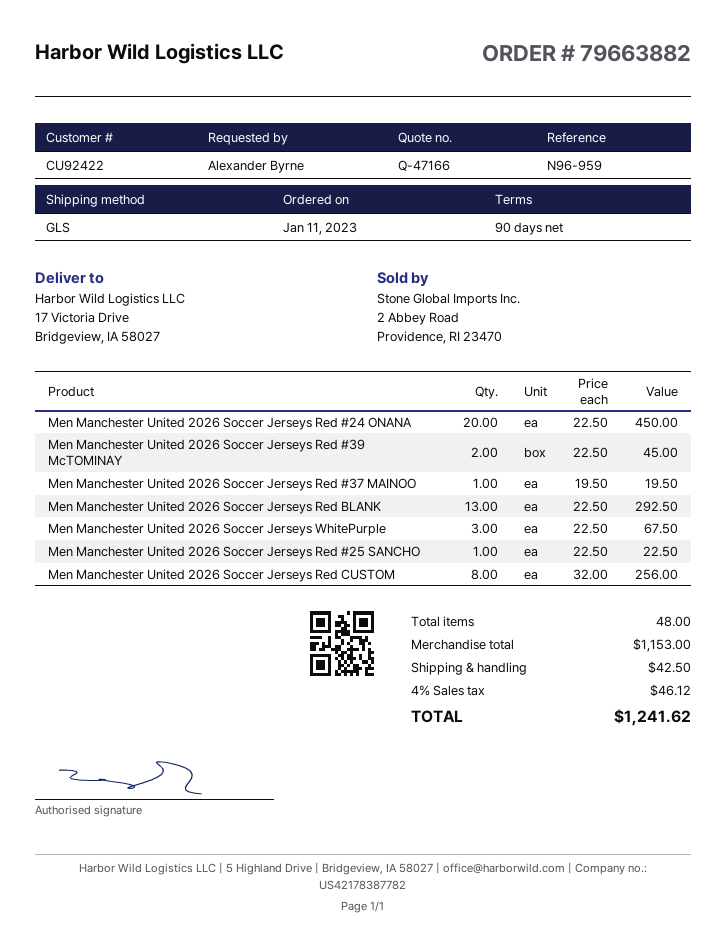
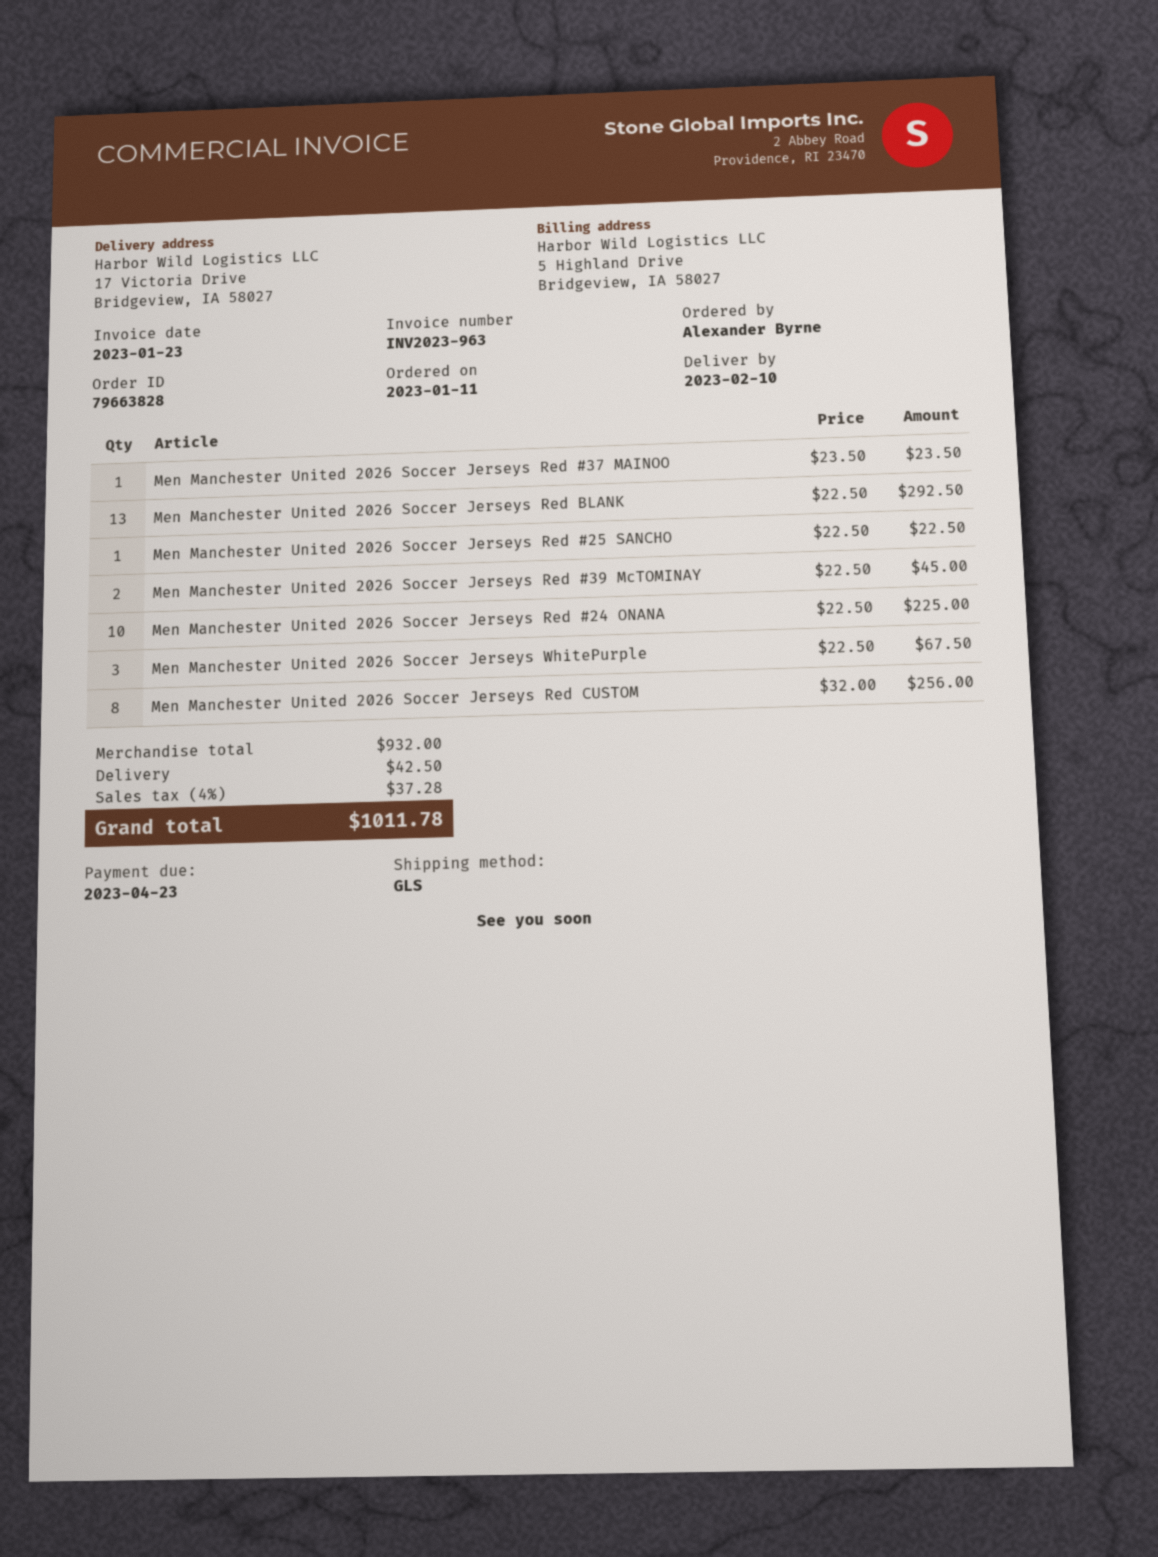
order number: 79663882 -> 79663828
Men Manchester United 2026 Soccer Jerseys Red #24 ONANA: 20 x 22.50 = 450.00 -> 10 x 22.50 = 225.00
Men Manchester United 2026 Soccer Jerseys Red #37 MAINOO: 1 x 19.50 = 19.50 -> 1 x 23.50 = 23.50
subtotal: 1153.00 -> 932.00
tax: 4% = 46.12 -> 4% = 37.28
total: 1241.62 -> 1011.78

